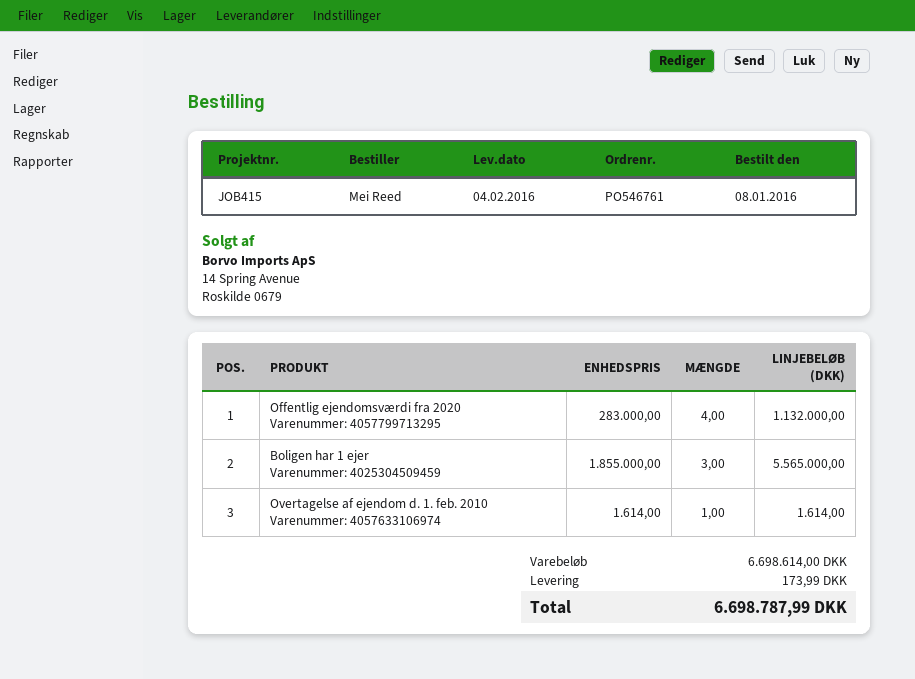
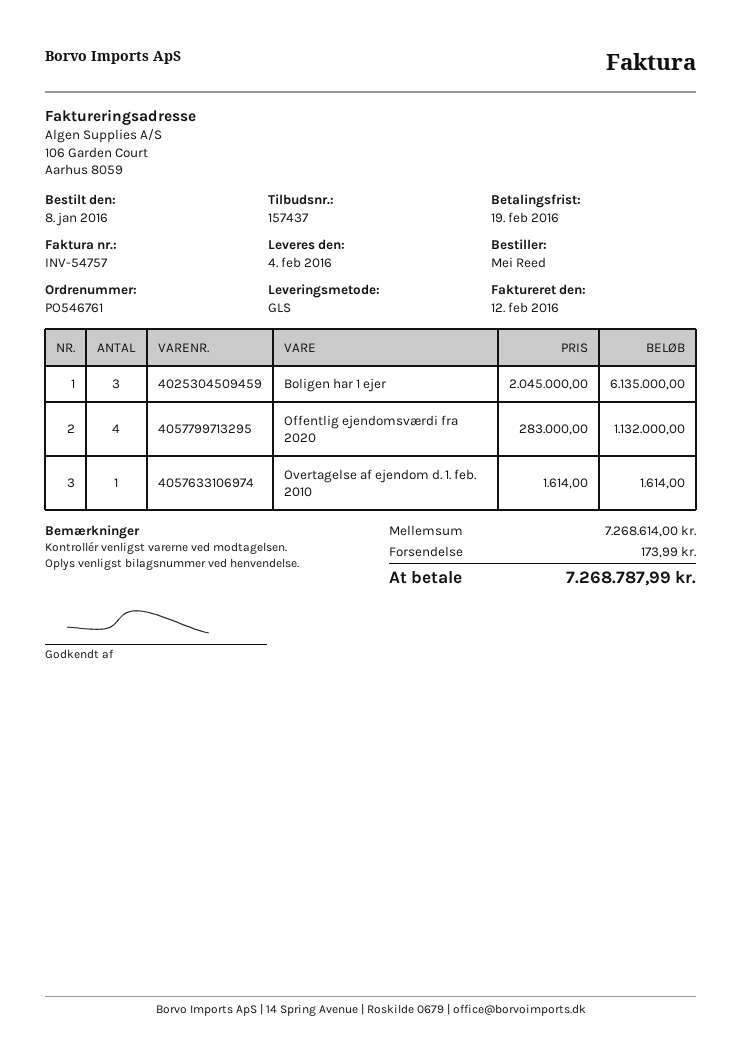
Boligen har 1 ejer: 3 x 1855000.00 = 5565000.00 -> 3 x 2045000.00 = 6135000.00
subtotal: 6698614.00 -> 7268614.00
total: 6698787.99 -> 7268787.99

